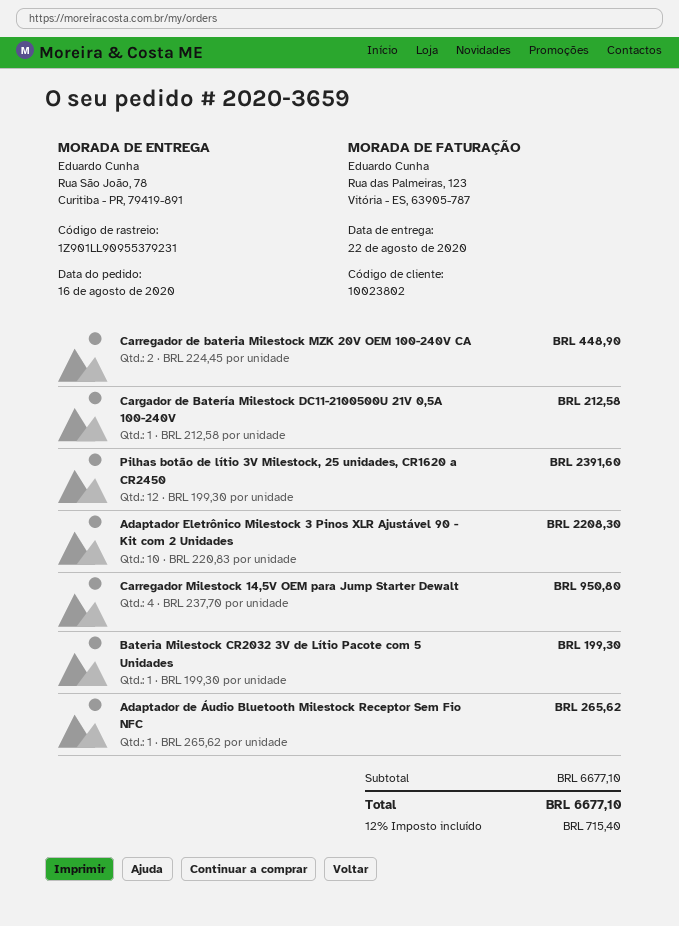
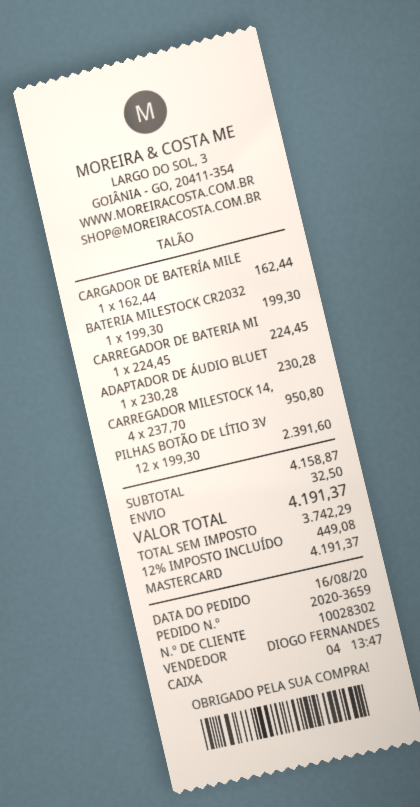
customer number: 10023802 -> 10028302
Carregador de bateria Milestock MZK 20V OEM 100-240V CA: 2 x 224.45 = 448.90 -> 1 x 224.45 = 224.45
Cargador de Batería Milestock DC11-2100500U 21V 0,5A 100-240V: 1 x 212.58 = 212.58 -> 1 x 162.44 = 162.44
Adaptador Eletrônico Milestock 3 Pinos XLR Ajustável 90 - Kit com 2 Unidades: 10 x 220.83 = 2208.30 -> none
Adaptador de Áudio Bluetooth Milestock Receptor Sem Fio NFC: 1 x 265.62 = 265.62 -> 1 x 230.28 = 230.28
subtotal: 6677.10 -> 4158.87
shipping: none -> 32.50
tax: 12% = 715.40 -> 12% = 449.08
total: 6677.10 -> 4191.37

